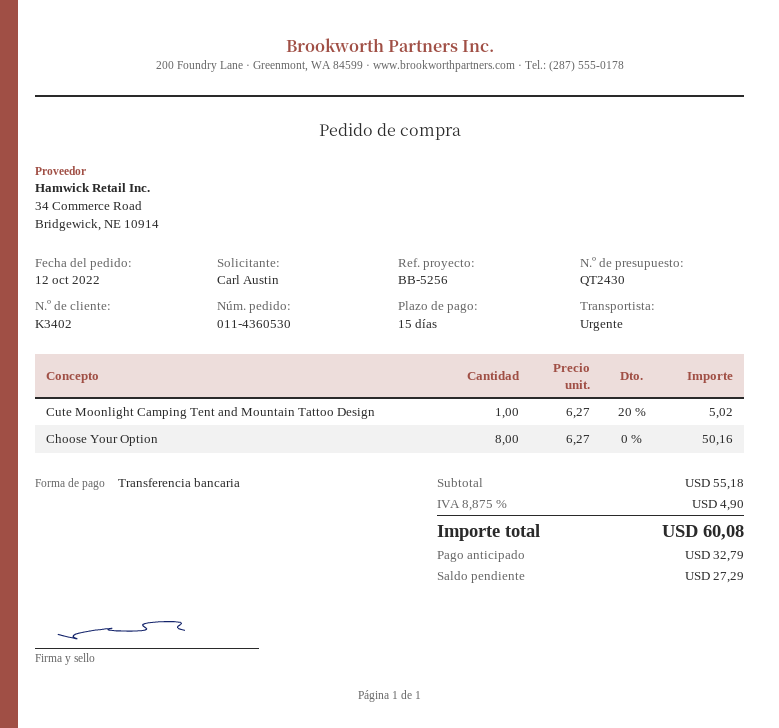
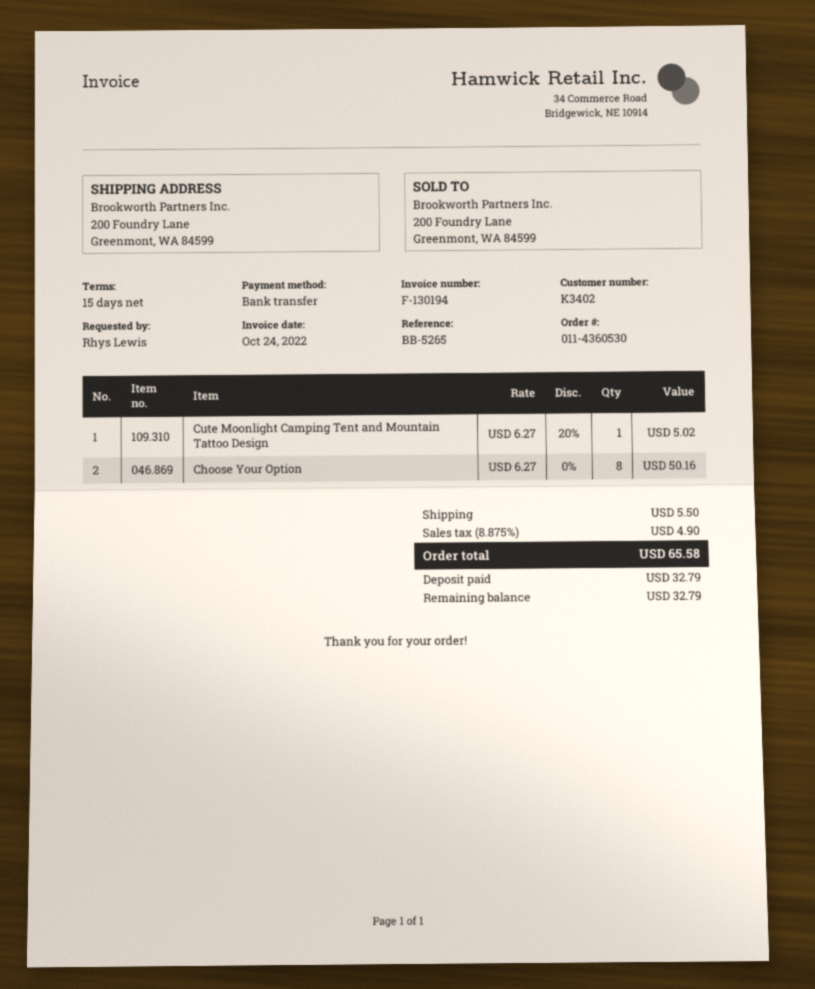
reference: BB-5256 -> BB-5265
ordered by: Carl Austin -> Rhys Lewis
shipping: none -> 5.50
total: 60.08 -> 65.58
balance: 27.29 -> 32.79

